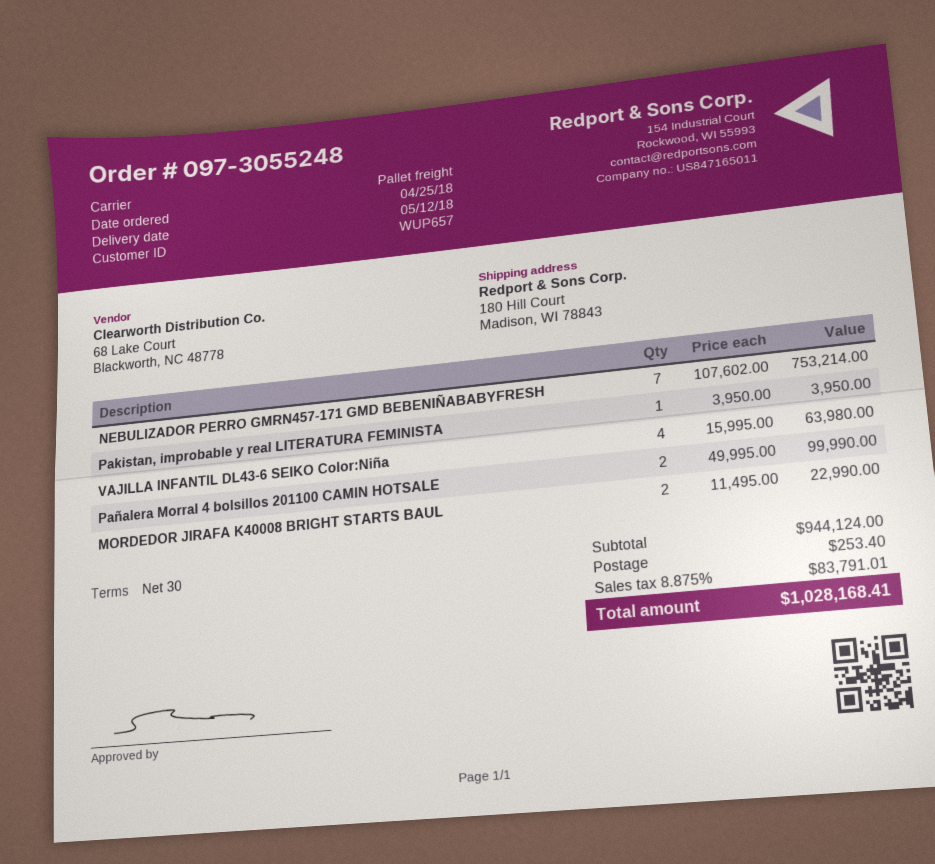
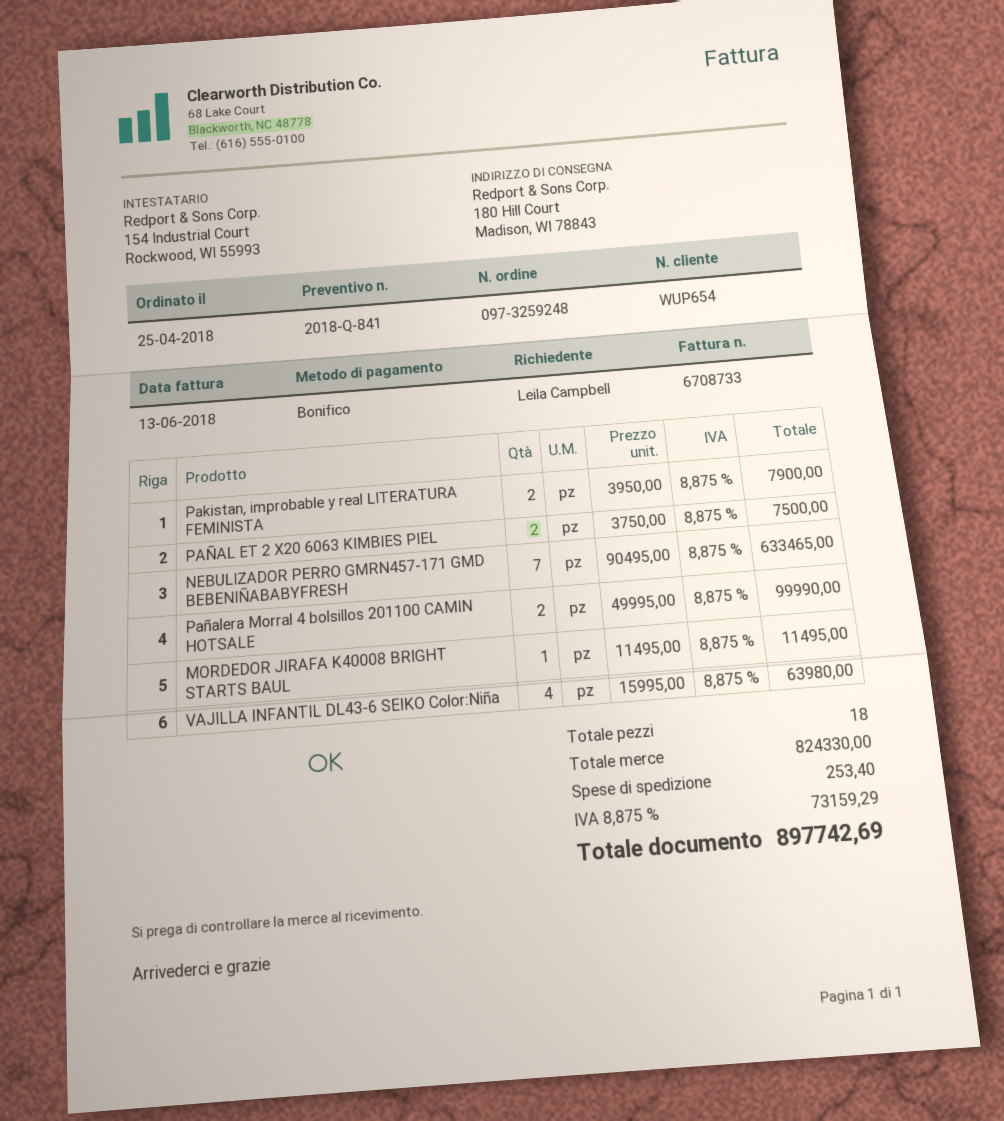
order number: 097-3055248 -> 097-3259248
customer number: WUP657 -> WUP654
NEBULIZADOR PERRO GMRN457-171 GMD BEBENIÑABABYFRESH: 7 x 107602.00 = 753214.00 -> 7 x 90495.00 = 633465.00
Pakistan, improbable y real LITERATURA FEMINISTA: 1 x 3950.00 = 3950.00 -> 2 x 3950.00 = 7900.00
MORDEDOR JIRAFA K40008 BRIGHT STARTS BAUL: 2 x 11495.00 = 22990.00 -> 1 x 11495.00 = 11495.00
PAÑAL ET 2 X20 6063 KIMBIES PIEL: none -> 2 x 3750.00 = 7500.00
subtotal: 944124.00 -> 824330.00
tax: 8.875% = 83791.01 -> 8.875% = 73159.29
total: 1028168.41 -> 897742.69

